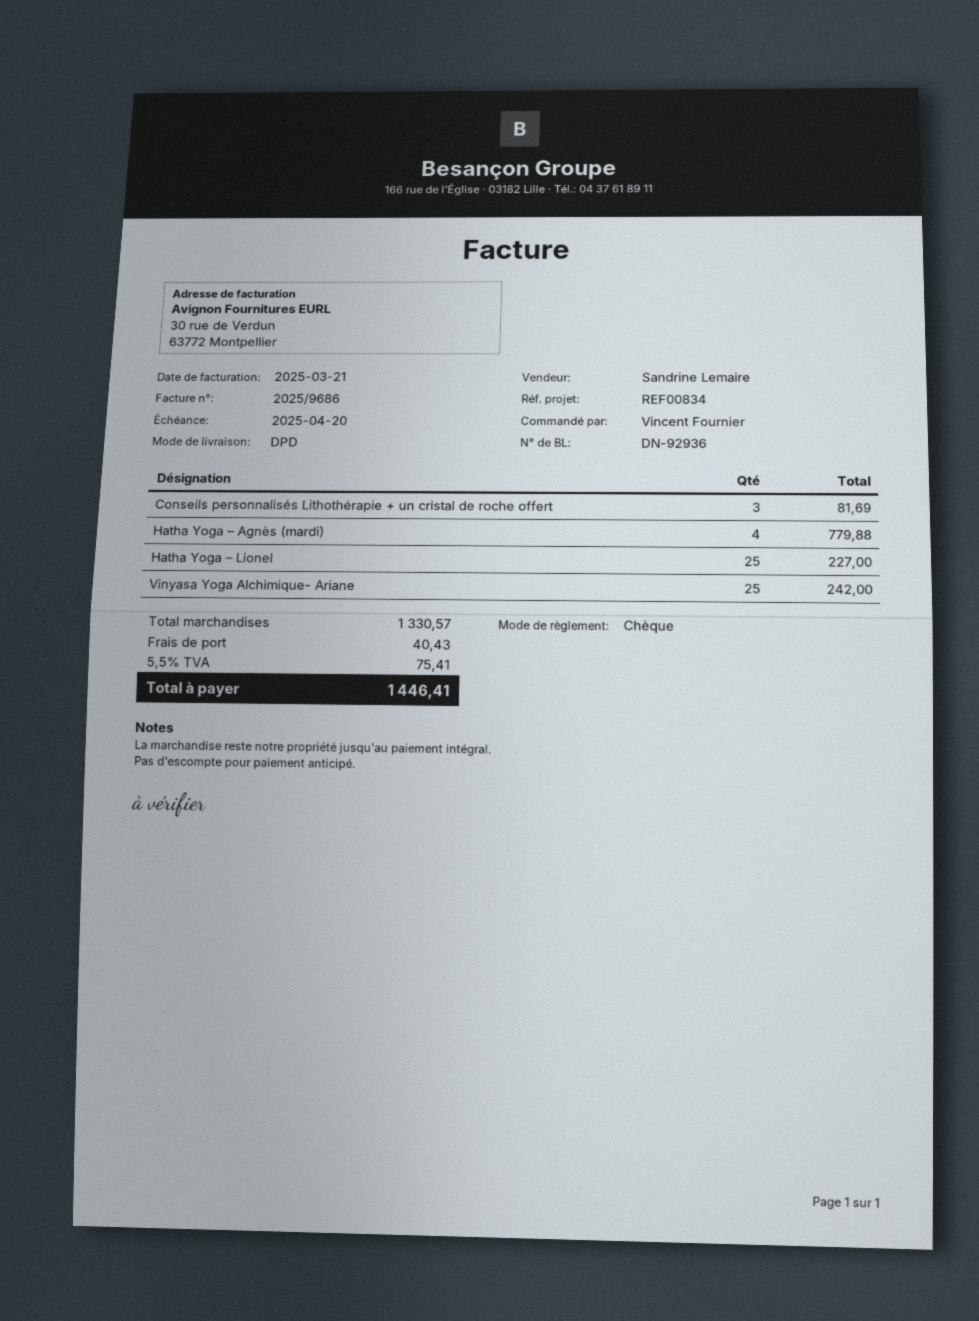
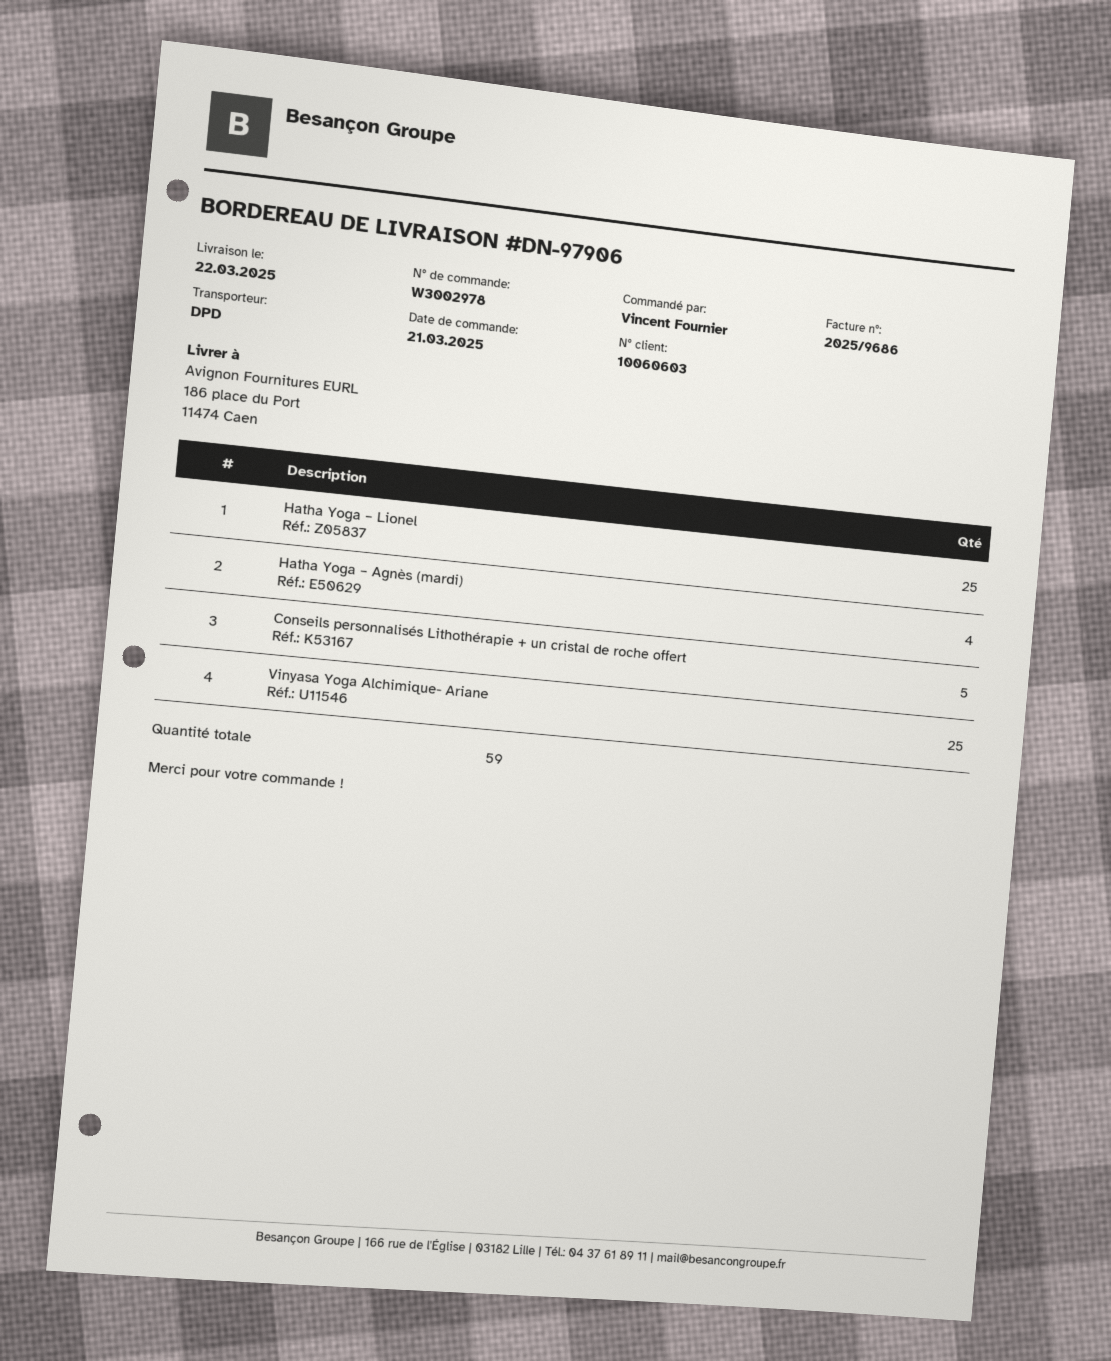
delivery note number: DN-92936 -> DN-97906
Conseils personnalisés Lithothérapie + un cristal de roche offert: 3 -> 5

